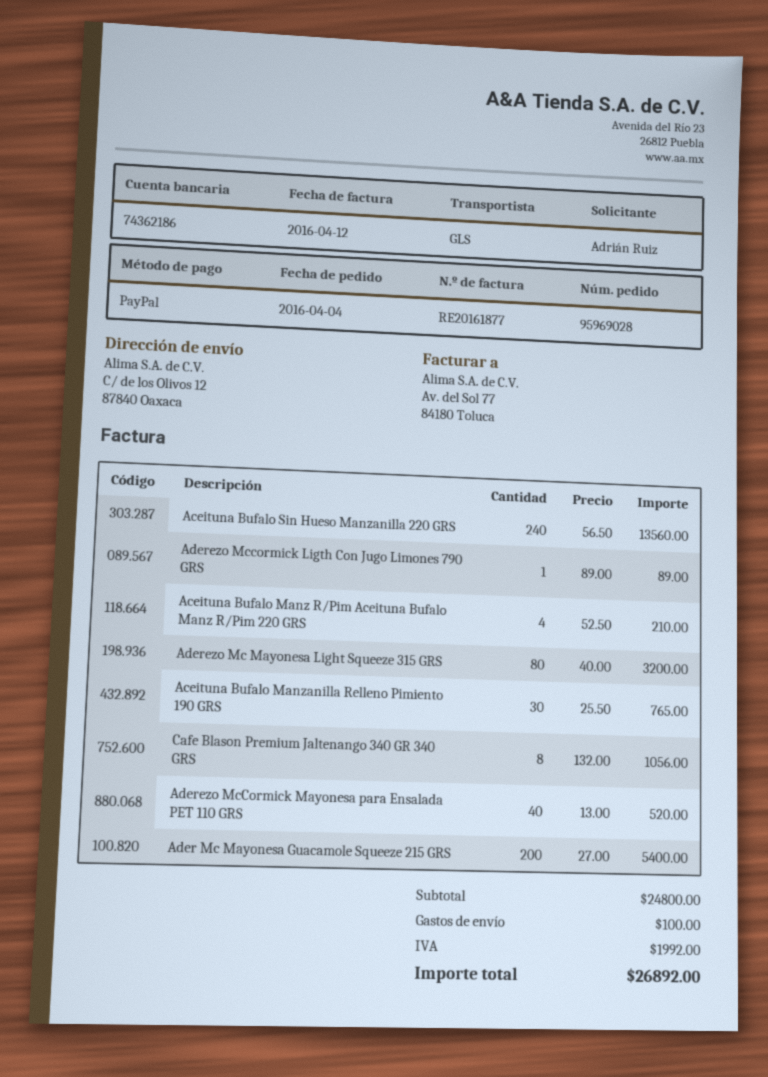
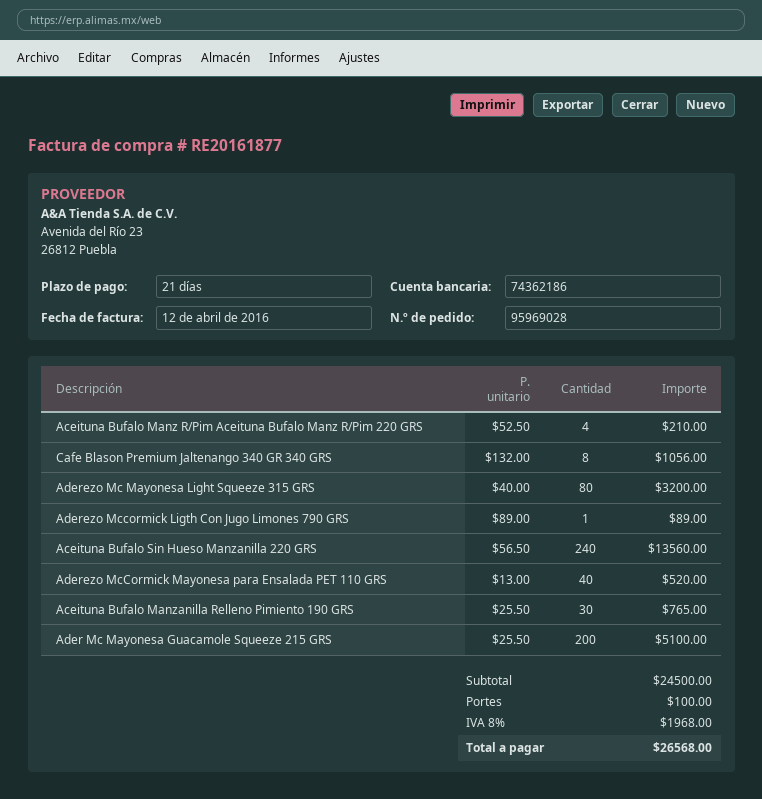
Ader Mc Mayonesa Guacamole Squeeze 215 GRS: 200 x 27.00 = 5400.00 -> 200 x 25.50 = 5100.00
subtotal: 24800.00 -> 24500.00
tax: 1992.00 -> 1968.00
total: 26892.00 -> 26568.00

